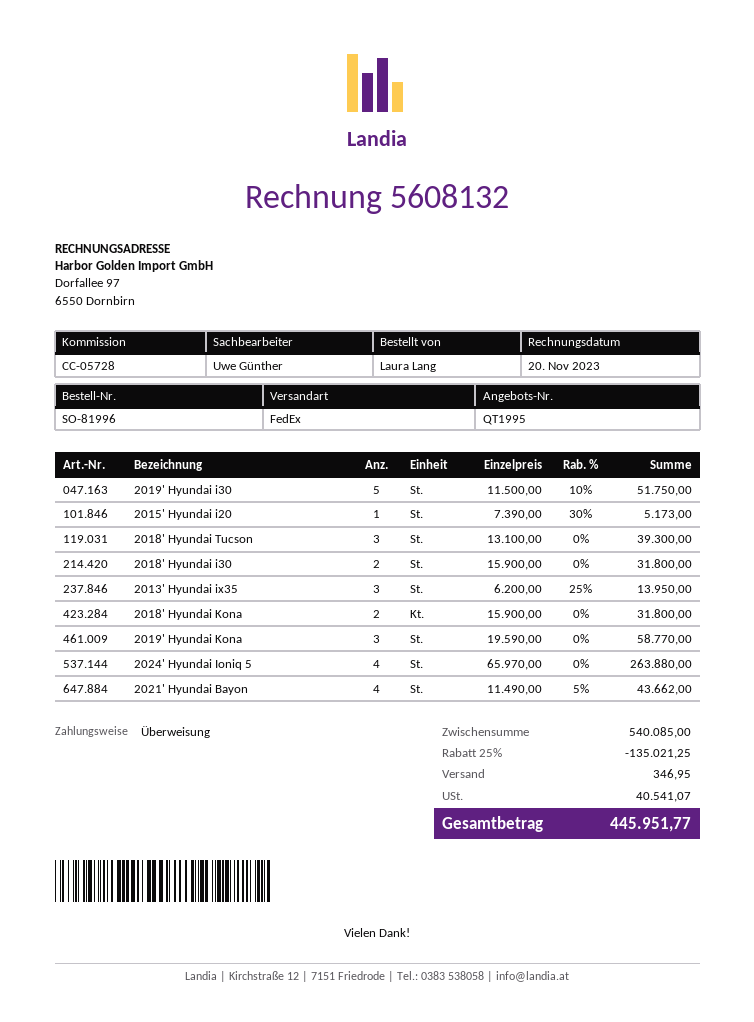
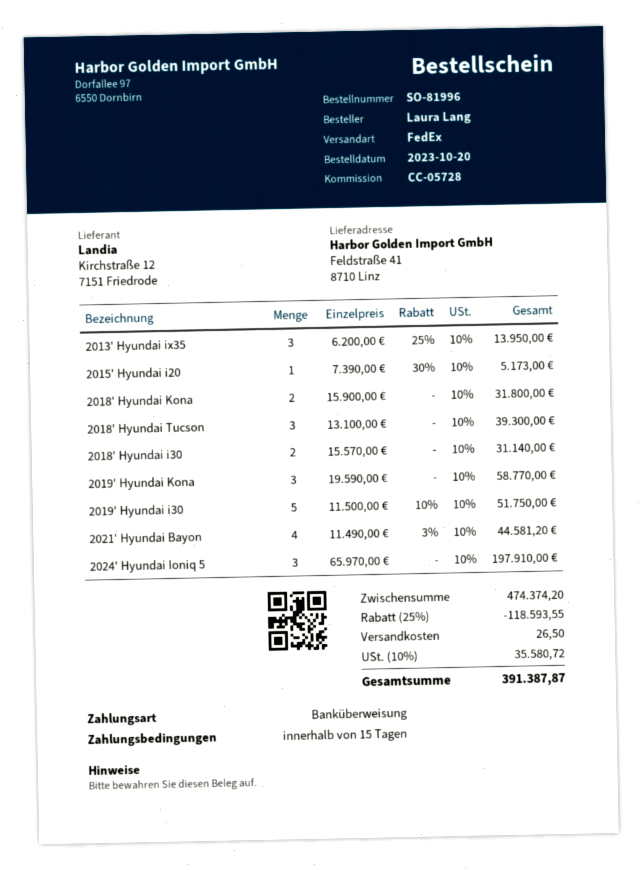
2018' Hyundai i30: 2 x 15900.00 = 31800.00 -> 2 x 15570.00 = 31140.00
2024' Hyundai Ioniq 5: 4 x 65970.00 = 263880.00 -> 3 x 65970.00 = 197910.00
2021' Hyundai Bayon: 4 x 11490.00 - 5% = 43662.00 -> 4 x 11490.00 - 3% = 44581.20
subtotal: 540085.00 -> 474374.20
discount: 25% = 135021.25 -> 25% = 118593.55
shipping: 346.95 -> 26.50
tax: 40541.07 -> 35580.72
total: 445951.77 -> 391387.87

